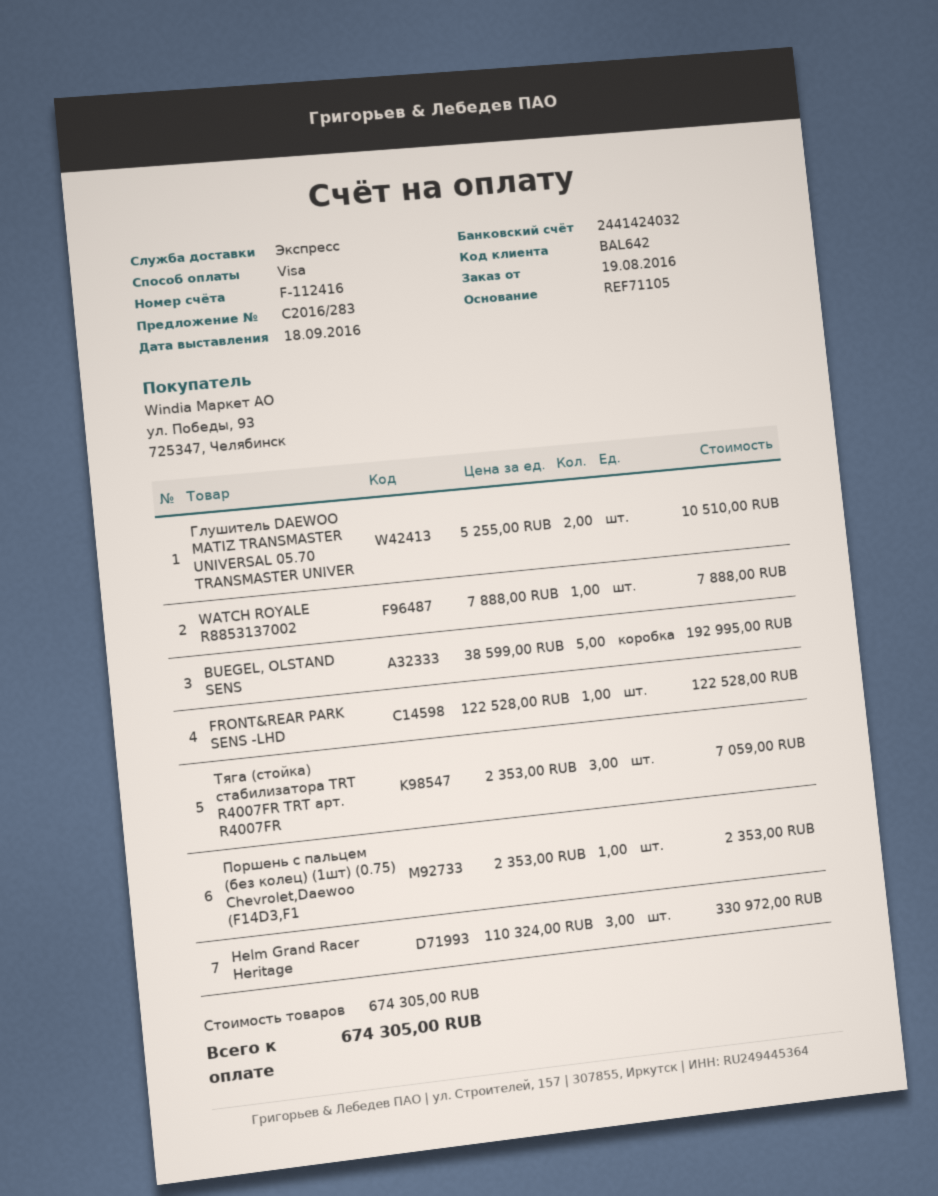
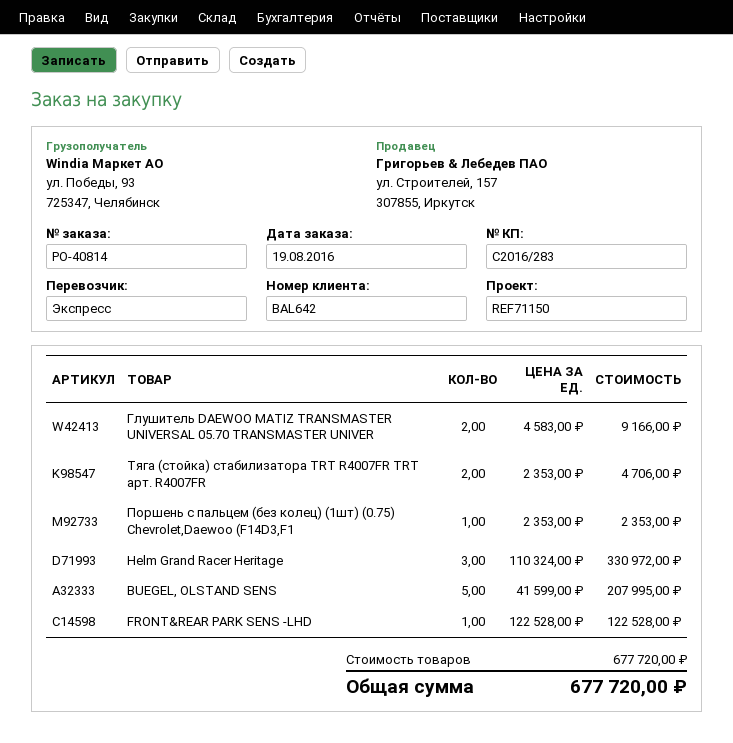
reference: REF71105 -> REF71150
Глушитель DAEWOO MATIZ TRANSMASTER UNIVERSAL 05.70 TRANSMASTER UNIVER: 2 x 5255.00 = 10510.00 -> 2 x 4583.00 = 9166.00
WATCH ROYALE R8853137002: 1 x 7888.00 = 7888.00 -> none
BUEGEL, OLSTAND SENS: 5 x 38599.00 = 192995.00 -> 5 x 41599.00 = 207995.00
Тяга (стойка) стабилизатора TRT R4007FR TRT арт. R4007FR: 3 x 2353.00 = 7059.00 -> 2 x 2353.00 = 4706.00
subtotal: 674305.00 -> 677720.00
total: 674305.00 -> 677720.00

